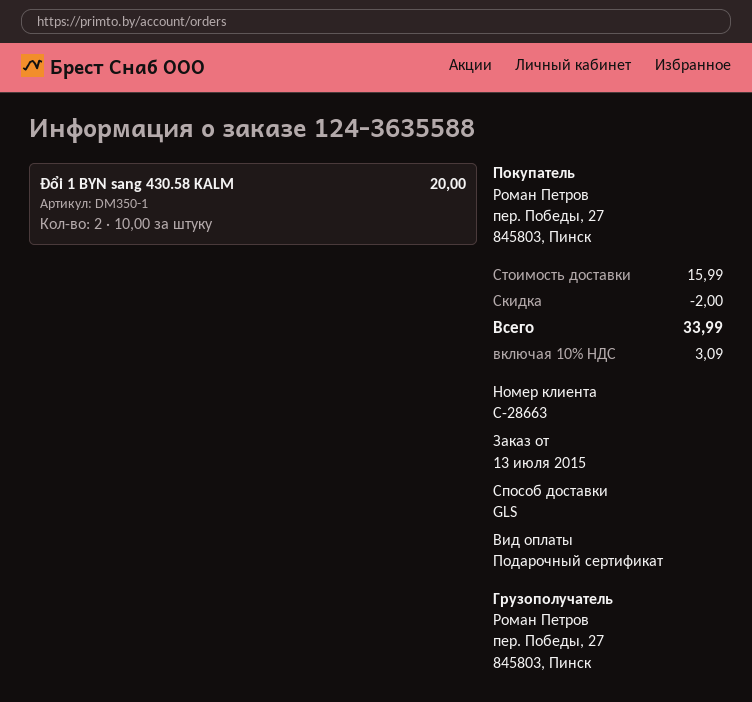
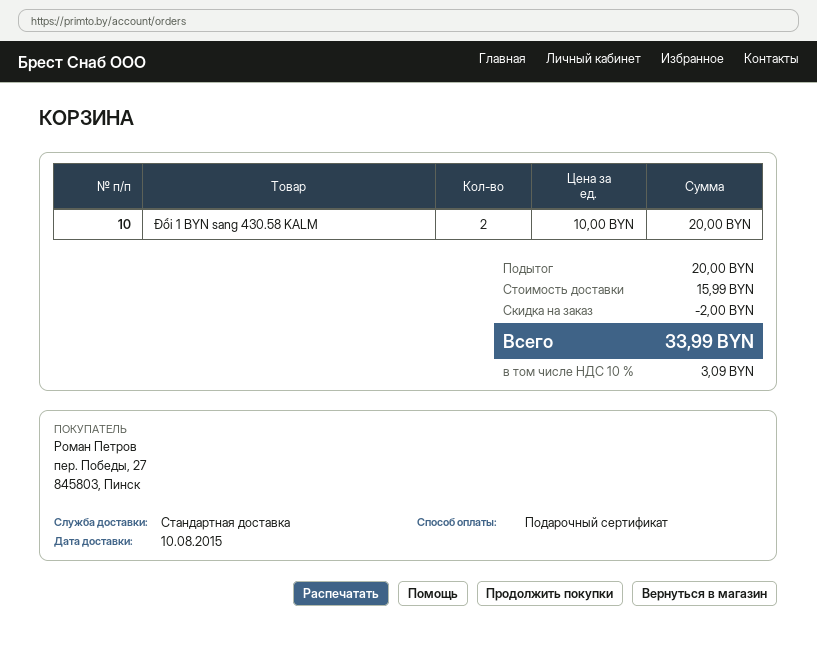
shipping method: GLS -> standard

